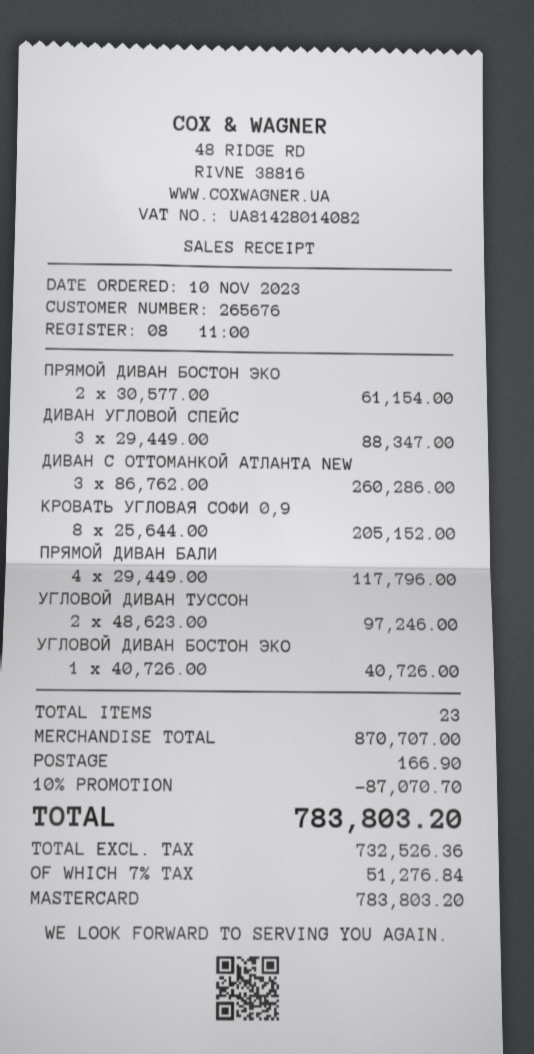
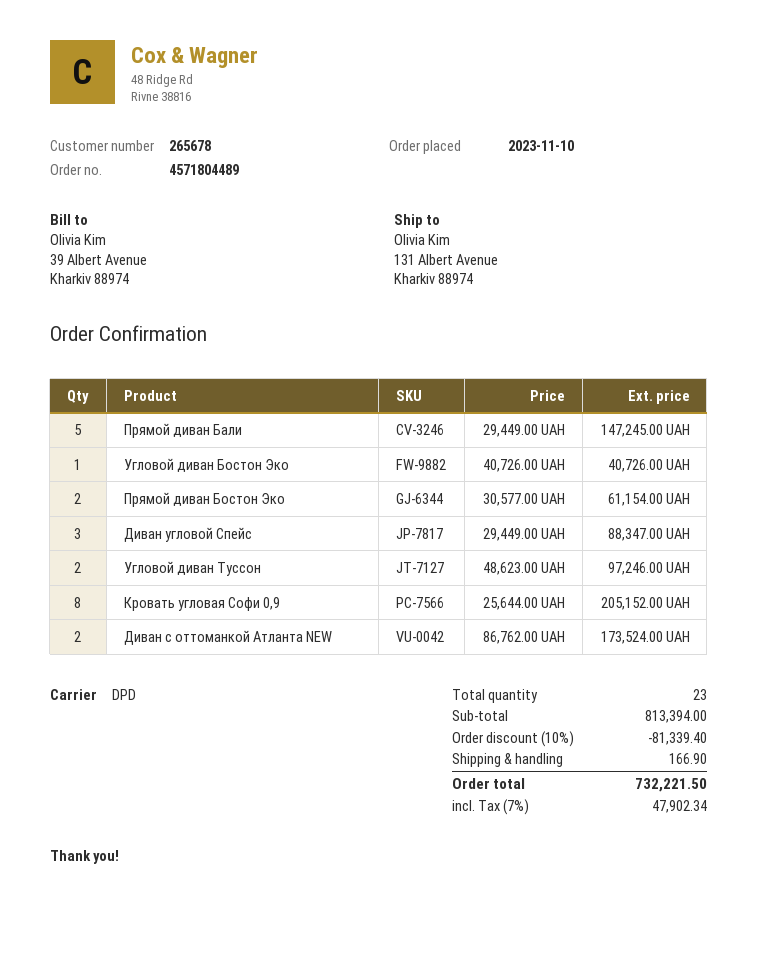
customer number: 265676 -> 265678
ДИВАН С ОТТОМАНКОЙ АТЛАНТА NEW: 3 x 86762.00 = 260286.00 -> 2 x 86762.00 = 173524.00
ПРЯМОЙ ДИВАН БАЛИ: 4 x 29449.00 = 117796.00 -> 5 x 29449.00 = 147245.00
subtotal: 870707.00 -> 813394.00
discount: 10% = 87070.70 -> 10% = 81339.40
tax: 7% = 51276.84 -> 7% = 47902.34
total: 783803.20 -> 732221.50

